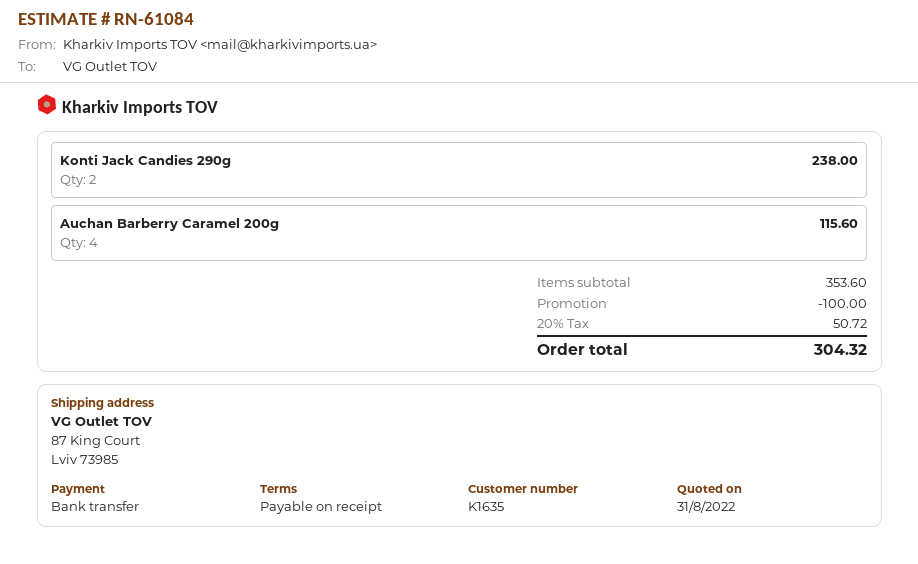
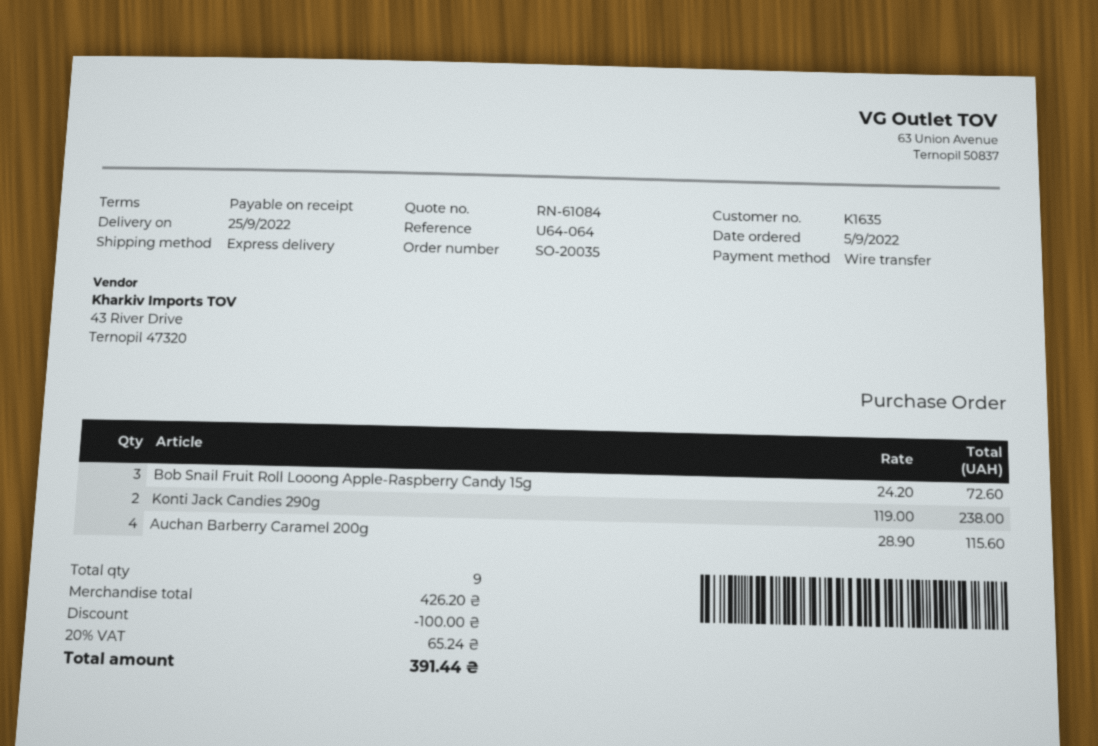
Bob Snail Fruit Roll Looong Apple-Raspberry Candy 15g: none -> 3 for 72.60
subtotal: 353.60 -> 426.20
tax: 20% = 50.72 -> 20% = 65.24
total: 304.32 -> 391.44

